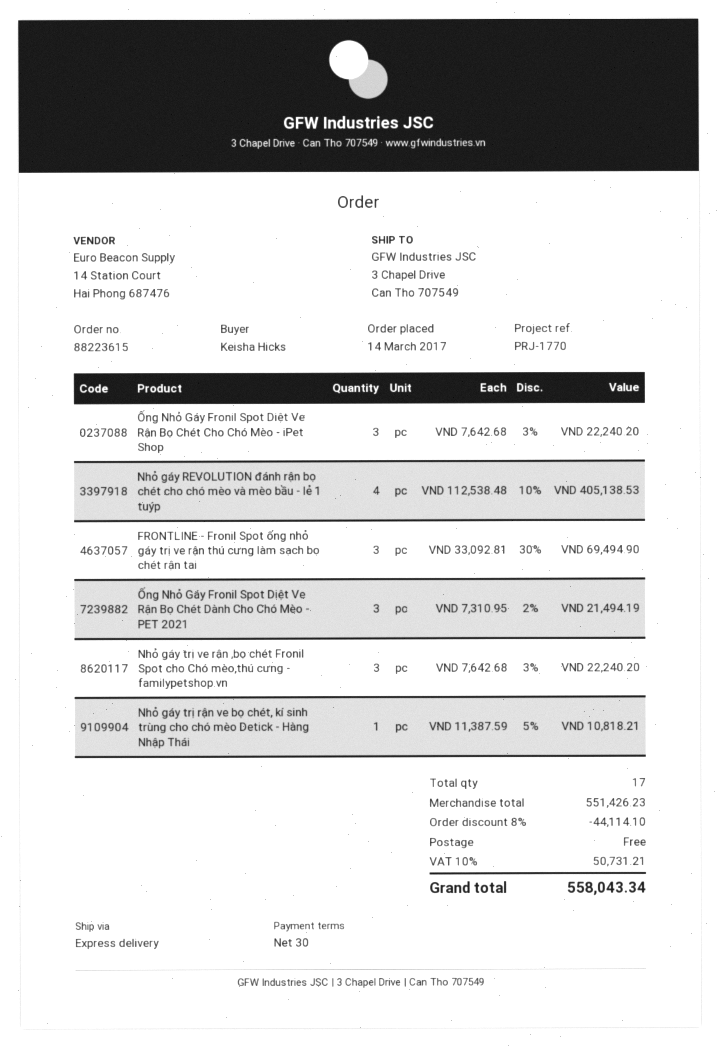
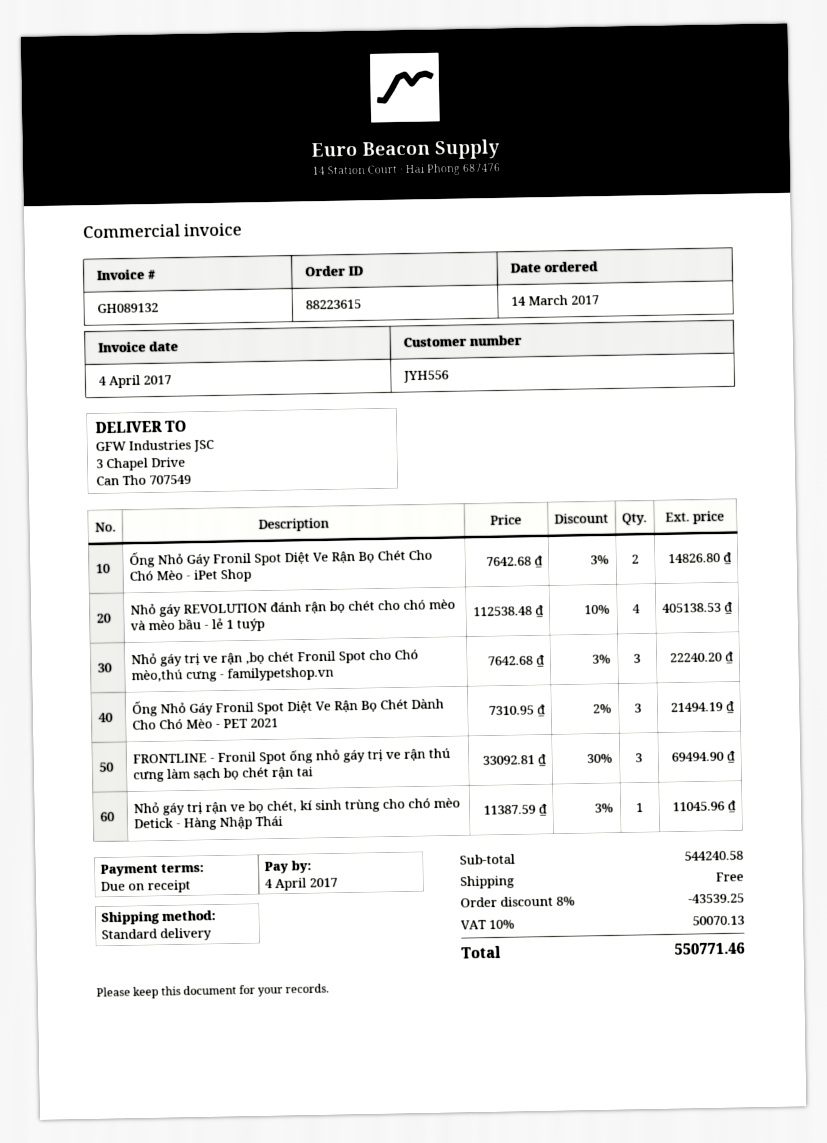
payment terms: 30 days -> on receipt
shipping method: express -> standard
Ống Nhỏ Gáy Fronil Spot Diệt Ve Rận Bọ Chét Cho Chó Mèo - iPet Shop: 3 x 7642.68 - 3% = 22240.20 -> 2 x 7642.68 - 3% = 14826.80
Nhỏ gáy trị rận ve bọ chét, kí sinh trùng cho chó mèo Detick - Hàng Nhập Thái: 1 x 11387.59 - 5% = 10818.21 -> 1 x 11387.59 - 3% = 11045.96
subtotal: 551426.23 -> 544240.58
discount: 8% = 44114.10 -> 8% = 43539.25
tax: 10% = 50731.21 -> 10% = 50070.13
total: 558043.34 -> 550771.46

